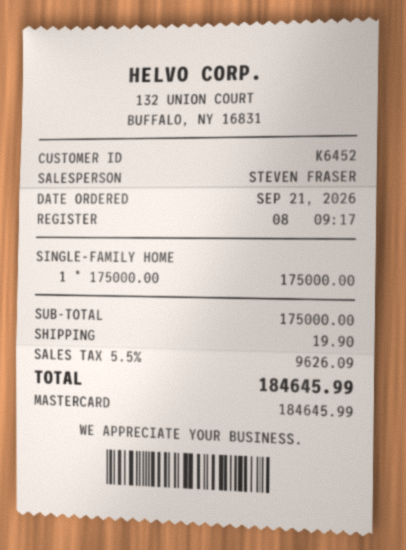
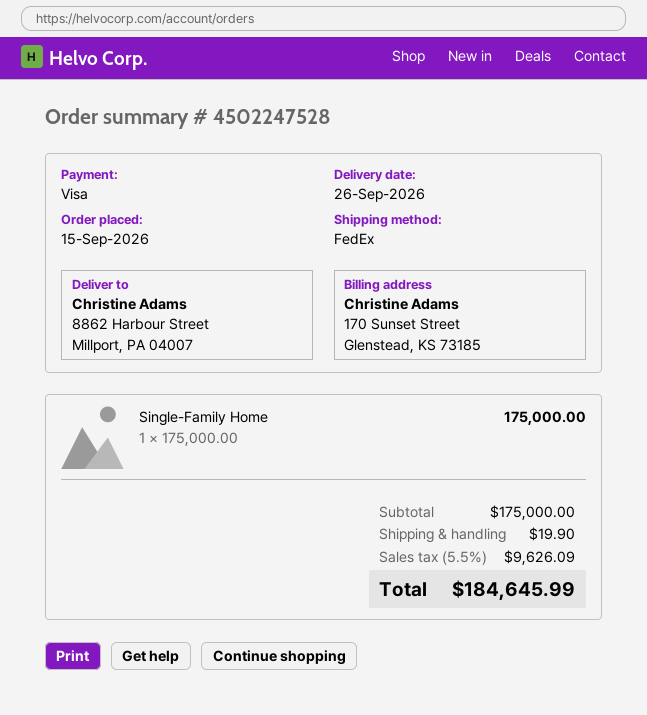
order date: 2026-09-21 -> 2026-09-15
payment method: Mastercard -> Visa

